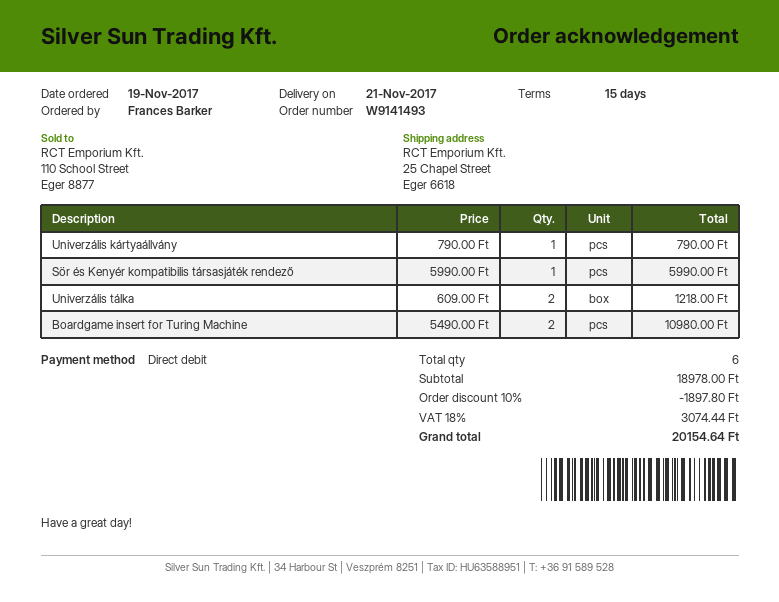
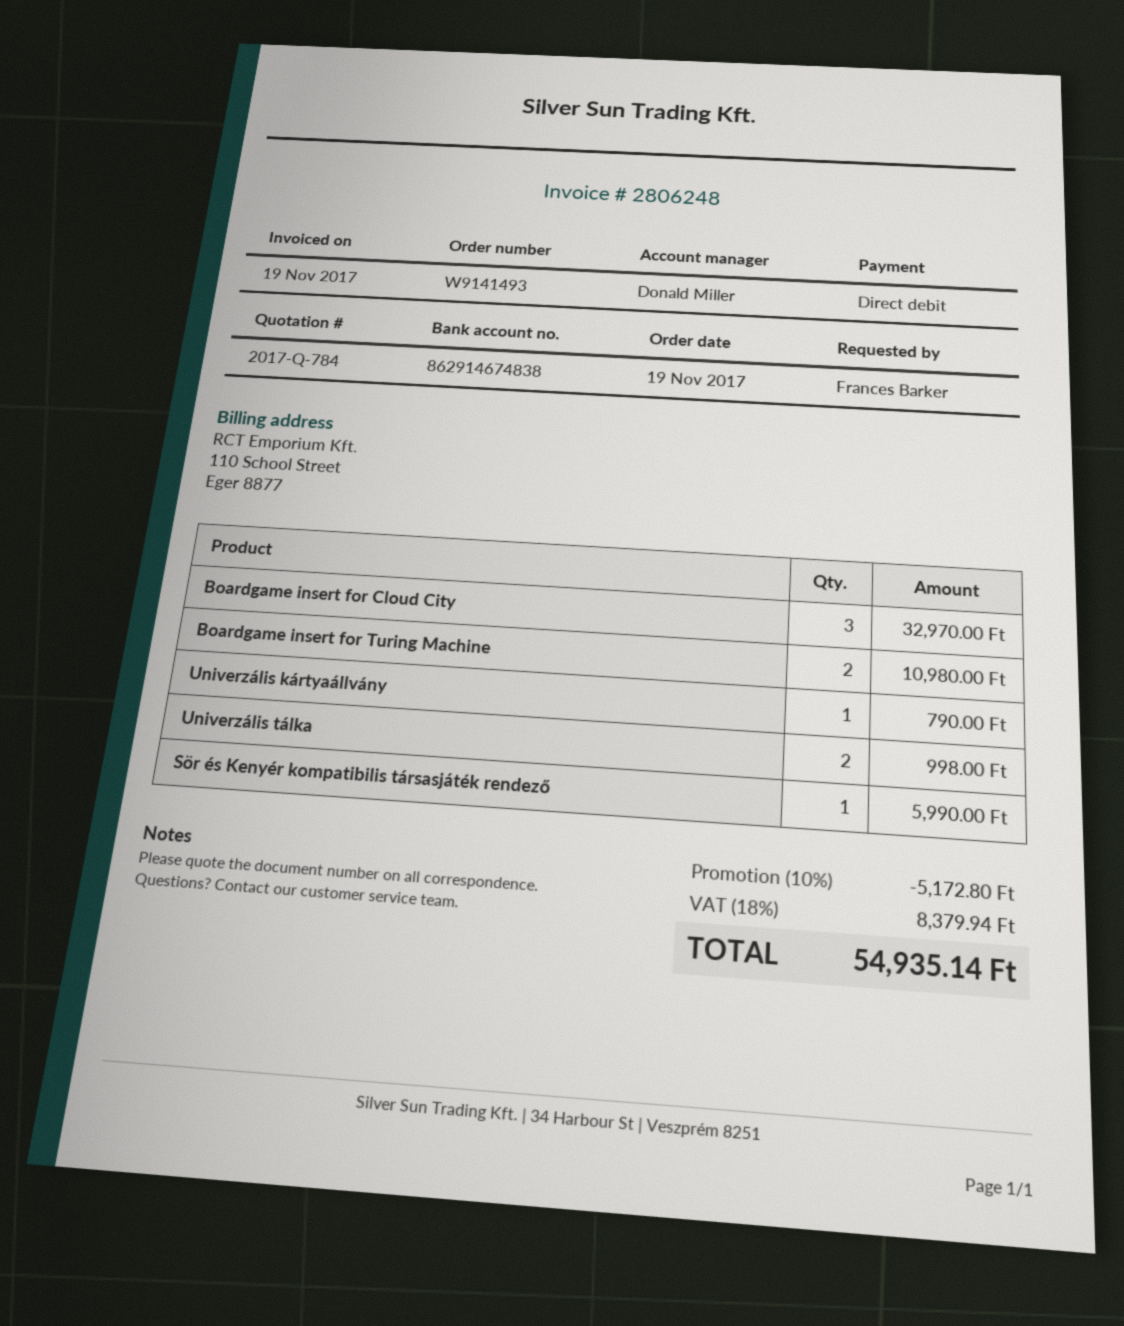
Univerzális tálka: 2 for 1218.00 -> 2 for 998.00
Boardgame insert for Cloud City: none -> 3 for 32970.00
discount: 10% = 1897.80 -> 10% = 5172.80
tax: 18% = 3074.44 -> 18% = 8379.94
total: 20154.64 -> 54935.14

